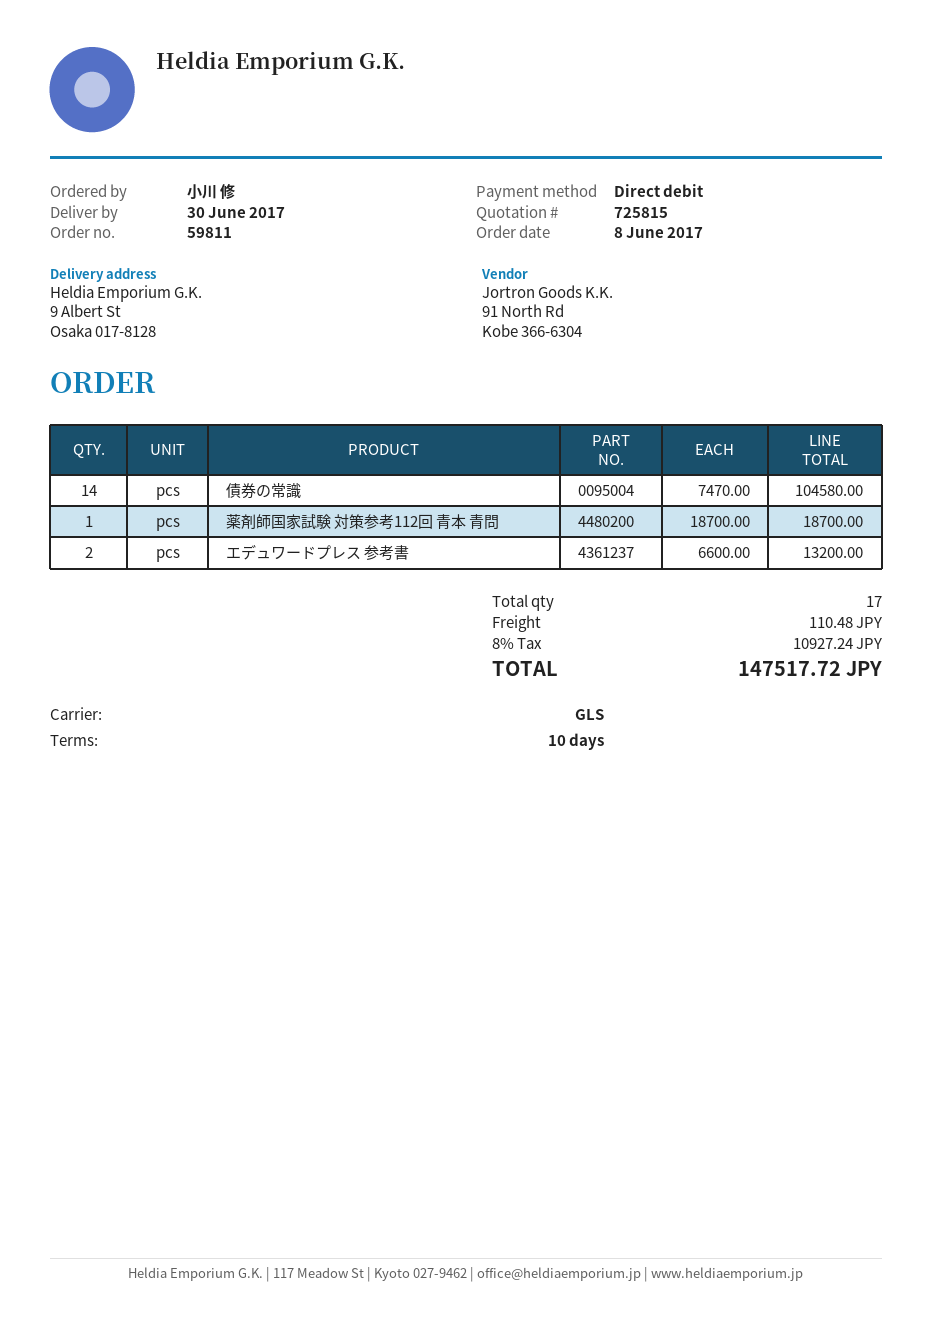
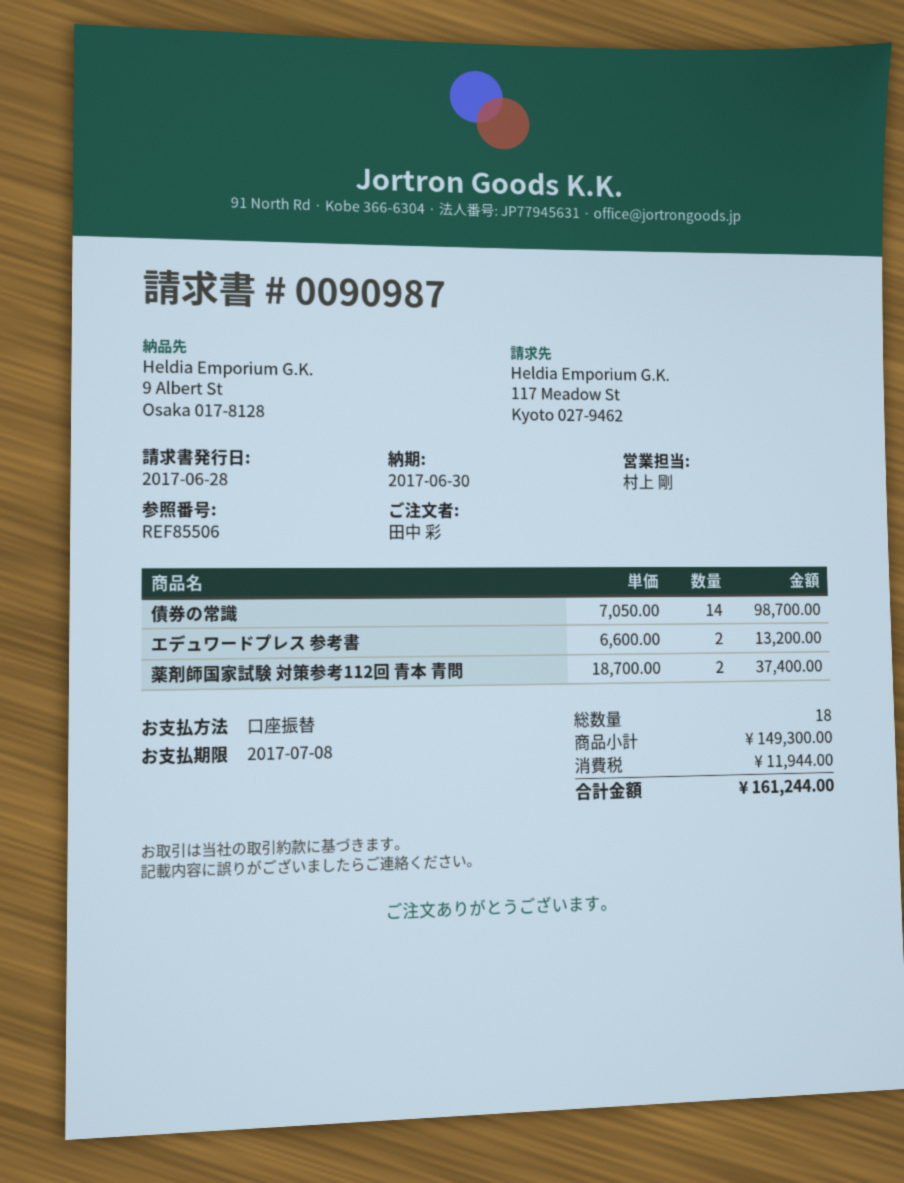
ordered by: 小川 修 -> 田中 彩
債券の常識: 14 x 7470.00 = 104580.00 -> 14 x 7050.00 = 98700.00
薬剤師国家試験 対策参考112回 青本 青問: 1 x 18700.00 = 18700.00 -> 2 x 18700.00 = 37400.00
total quantity: 17 -> 18
shipping: 110.48 -> none
tax: 10927.24 -> 11944.00
total: 147517.72 -> 161244.00

